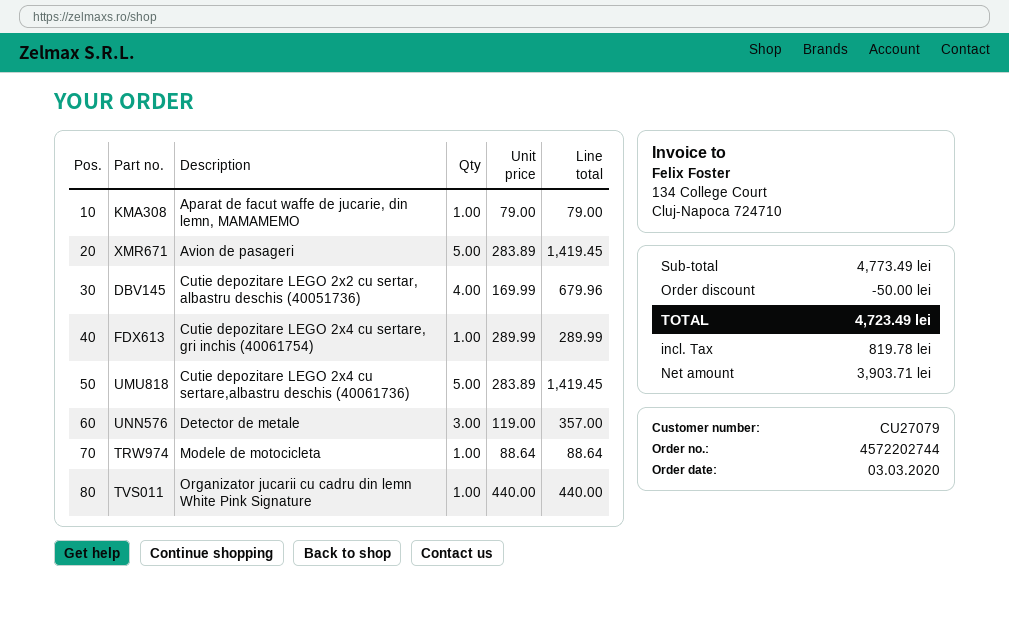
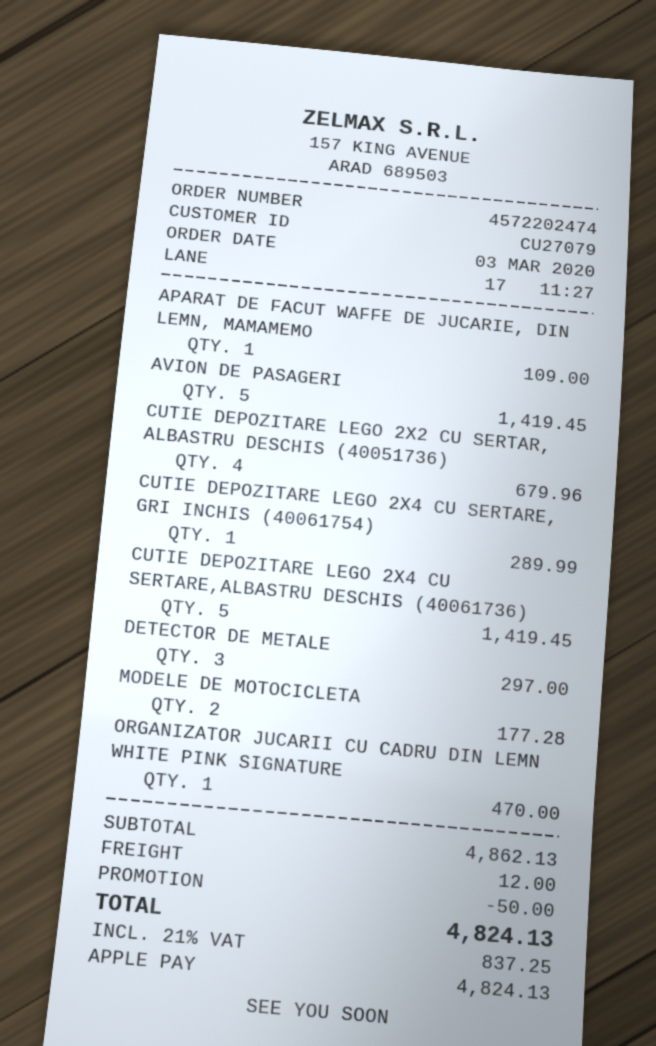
order number: 4572202744 -> 4572202474
Aparat de facut waffe de jucarie, din lemn, MAMAMEMO: 1 for 79.00 -> 1 for 109.00
Detector de metale: 3 for 357.00 -> 3 for 297.00
Modele de motocicleta: 1 for 88.64 -> 2 for 177.28
Organizator jucarii cu cadru din lemn White Pink Signature: 1 for 440.00 -> 1 for 470.00
subtotal: 4773.49 -> 4862.13
shipping: none -> 12.00
tax: 819.78 -> 837.25
total: 4723.49 -> 4824.13

